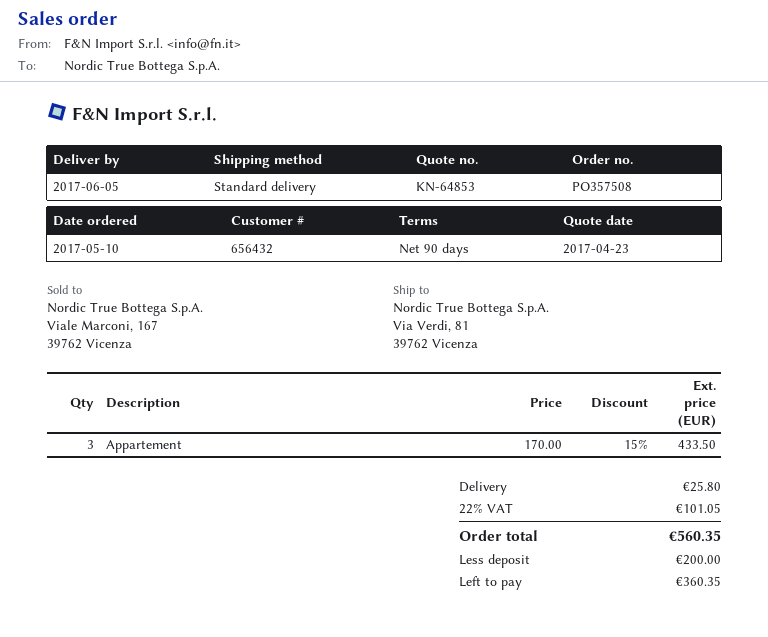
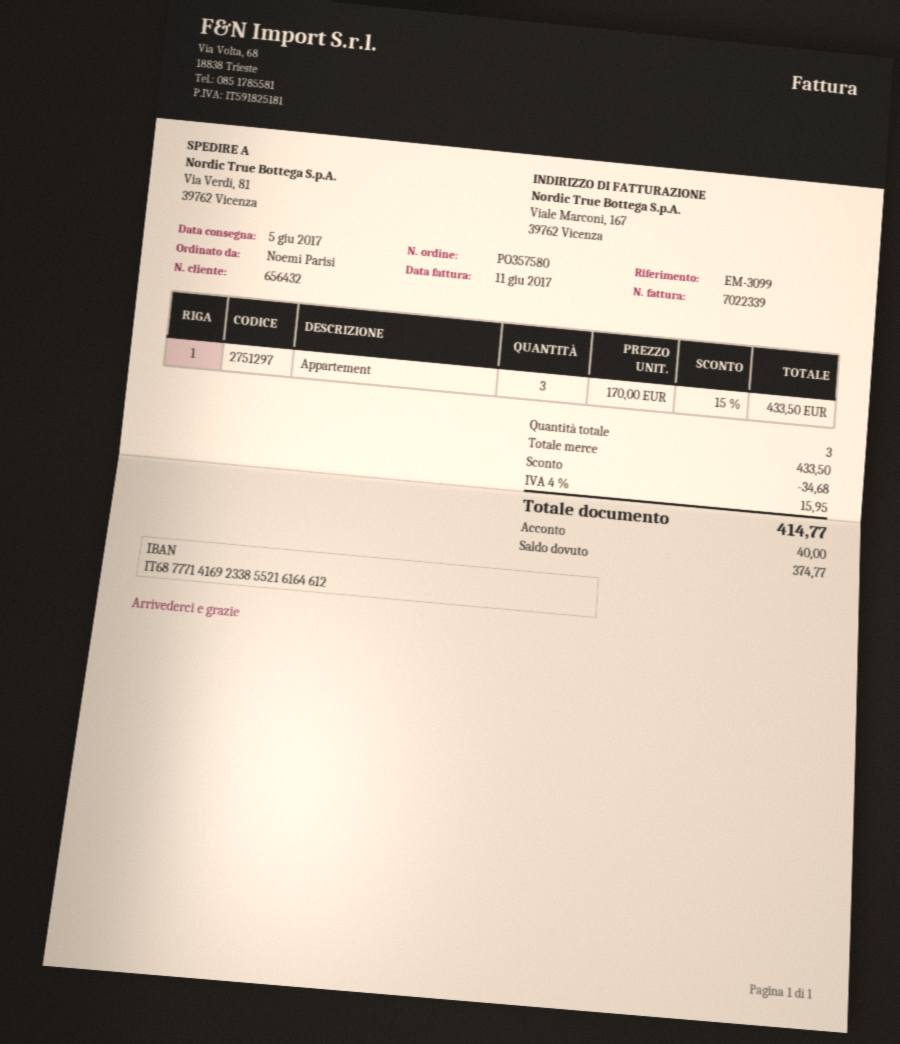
order number: PO357508 -> PO357580
discount: none -> 34.68
shipping: 25.80 -> none
tax: 22% = 101.05 -> 4% = 15.95
total: 560.35 -> 414.77
deposit: 200.00 -> 40.00
balance: 360.35 -> 374.77

